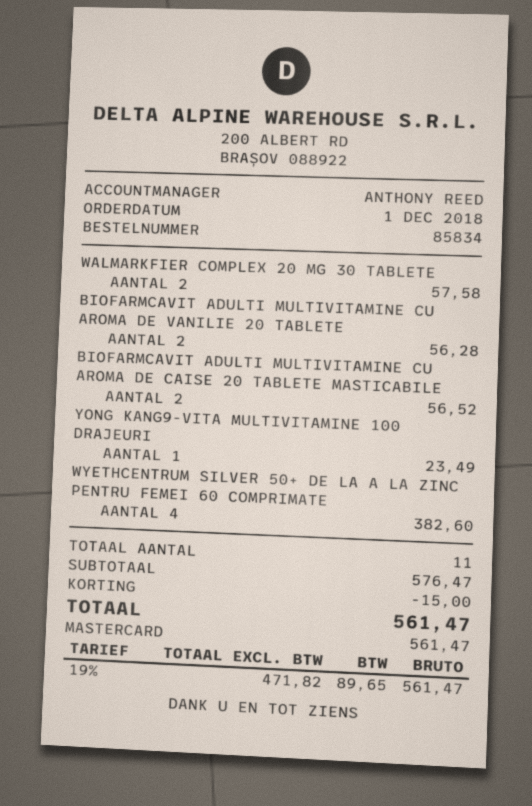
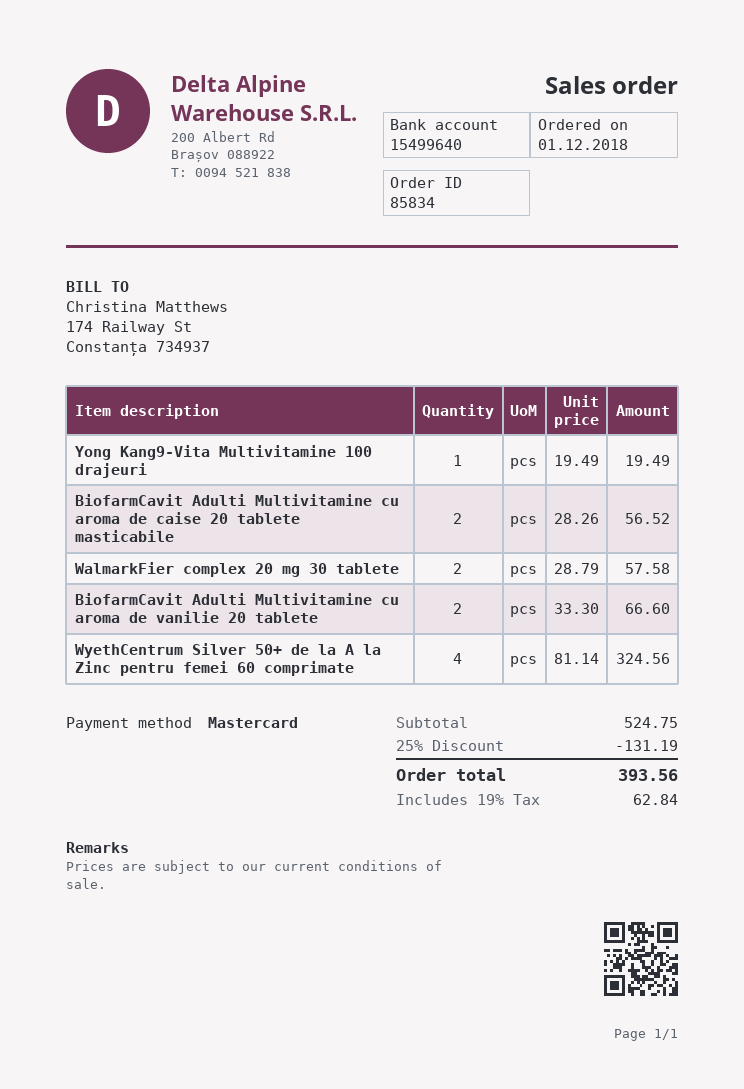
BIOFARMCAVIT ADULTI MULTIVITAMINE CU AROMA DE VANILIE 20 TABLETE: 2 for 56.28 -> 2 for 66.60
YONG KANG9-VITA MULTIVITAMINE 100 DRAJEURI: 1 for 23.49 -> 1 for 19.49
WYETHCENTRUM SILVER 50+ DE LA A LA ZINC PENTRU FEMEI 60 COMPRIMATE: 4 for 382.60 -> 4 for 324.56
subtotal: 576.47 -> 524.75
discount: 15.00 -> 131.19
tax: 19% = 89.65 -> 19% = 62.84
total: 561.47 -> 393.56

